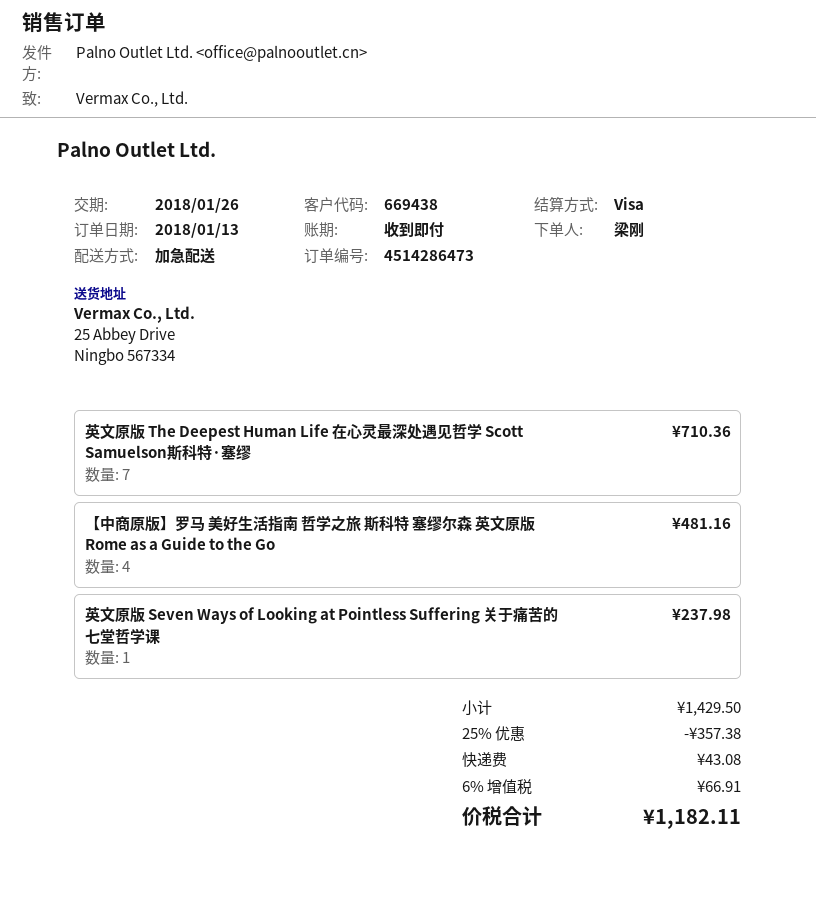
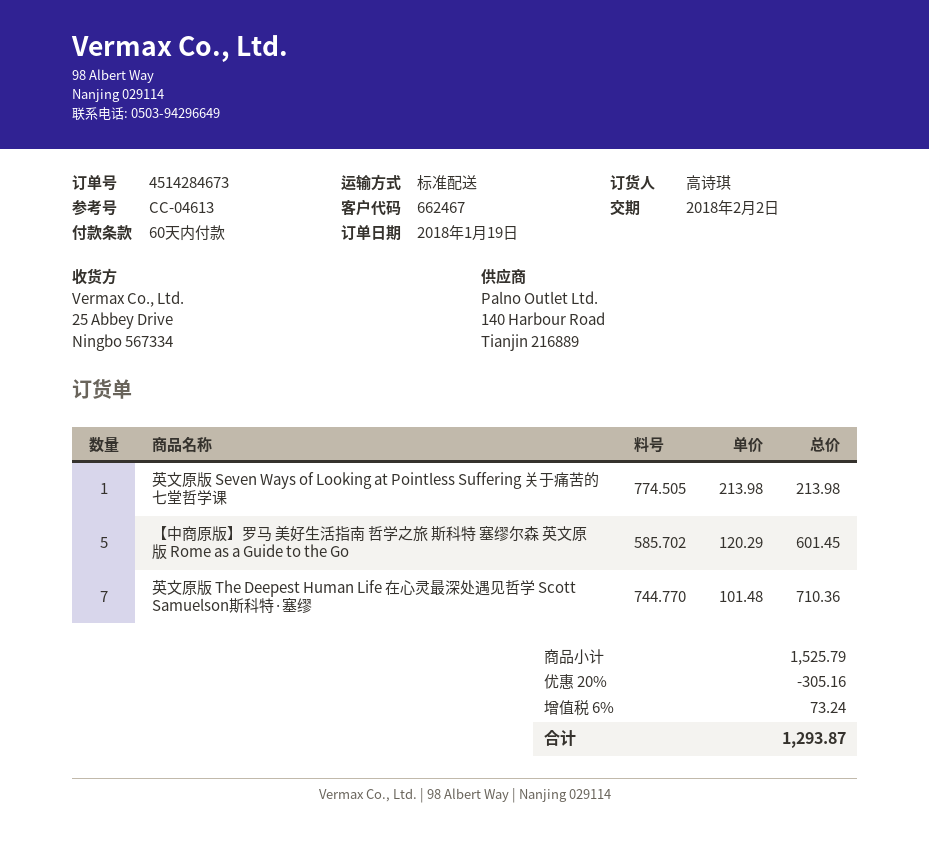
order number: 4514286473 -> 4514284673
order date: 2018-01-13 -> 2018-01-19
delivery date: 2018-01-26 -> 2018-02-02
payment terms: on receipt -> 60 days
customer number: 669438 -> 662467
ordered by: 梁刚 -> 高诗琪
shipping method: express -> standard
【中商原版】罗马 美好生活指南 哲学之旅 斯科特 塞缪尔森 英文原版 Rome as a Guide to the Go: 4 for 481.16 -> 5 for 601.45
英文原版 Seven Ways of Looking at Pointless Suffering 关于痛苦的七堂哲学课: 1 for 237.98 -> 1 for 213.98
subtotal: 1429.50 -> 1525.79
discount: 25% = 357.38 -> 20% = 305.16
shipping: 43.08 -> none
tax: 6% = 66.91 -> 6% = 73.24
total: 1182.11 -> 1293.87

